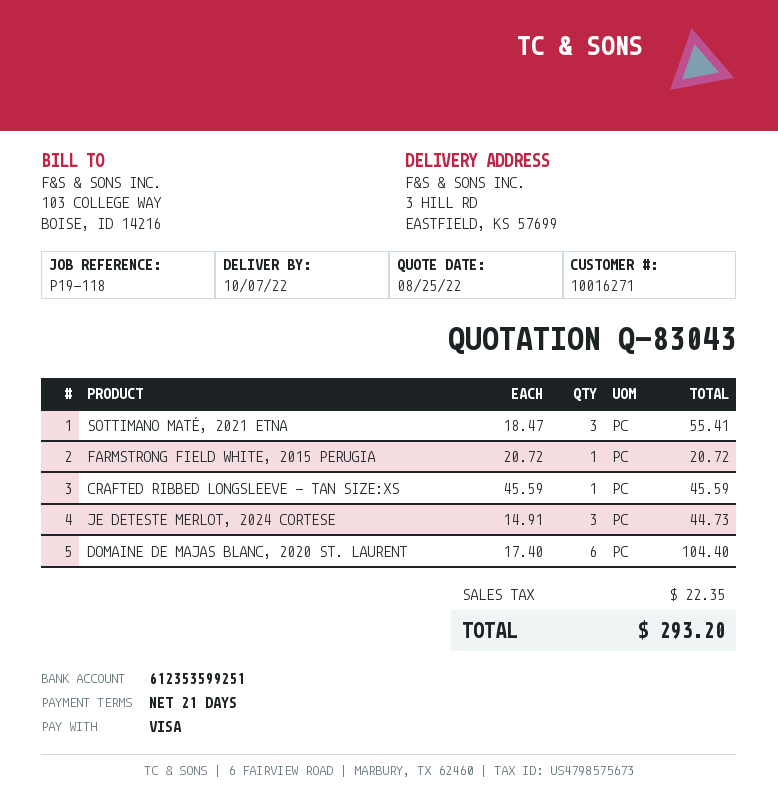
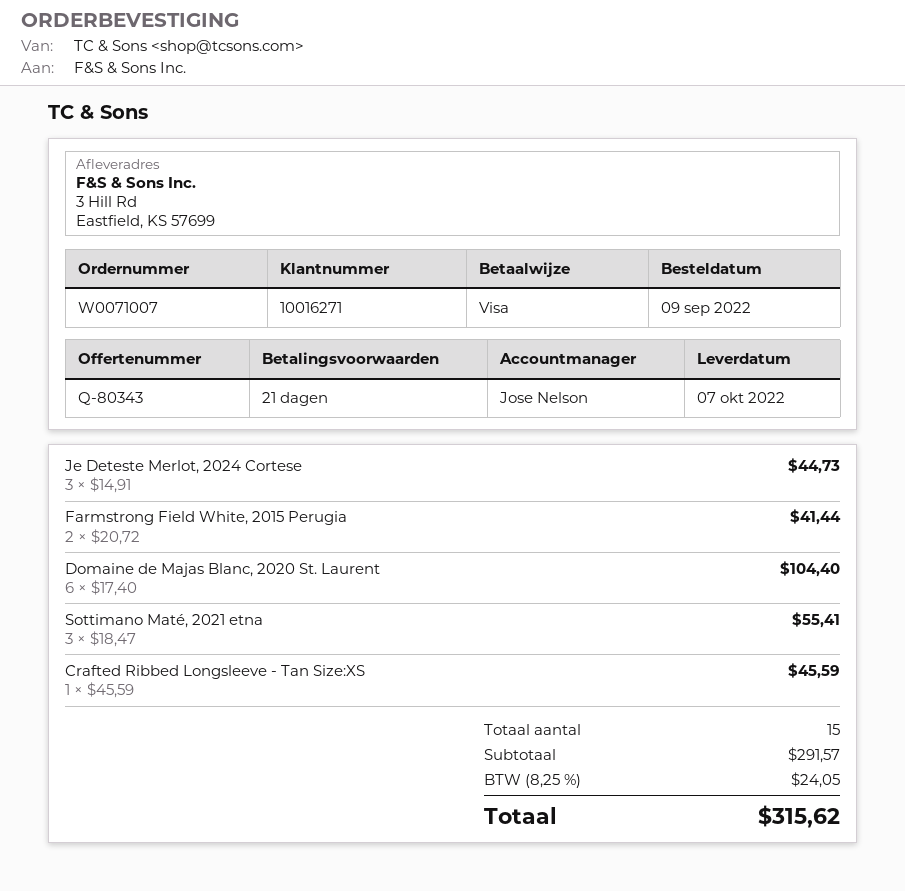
quote number: Q-83043 -> Q-80343
FARMSTRONG FIELD WHITE, 2015 PERUGIA: 1 x 20.72 = 20.72 -> 2 x 20.72 = 41.44
tax: 22.35 -> 24.05
total: 293.20 -> 315.62

